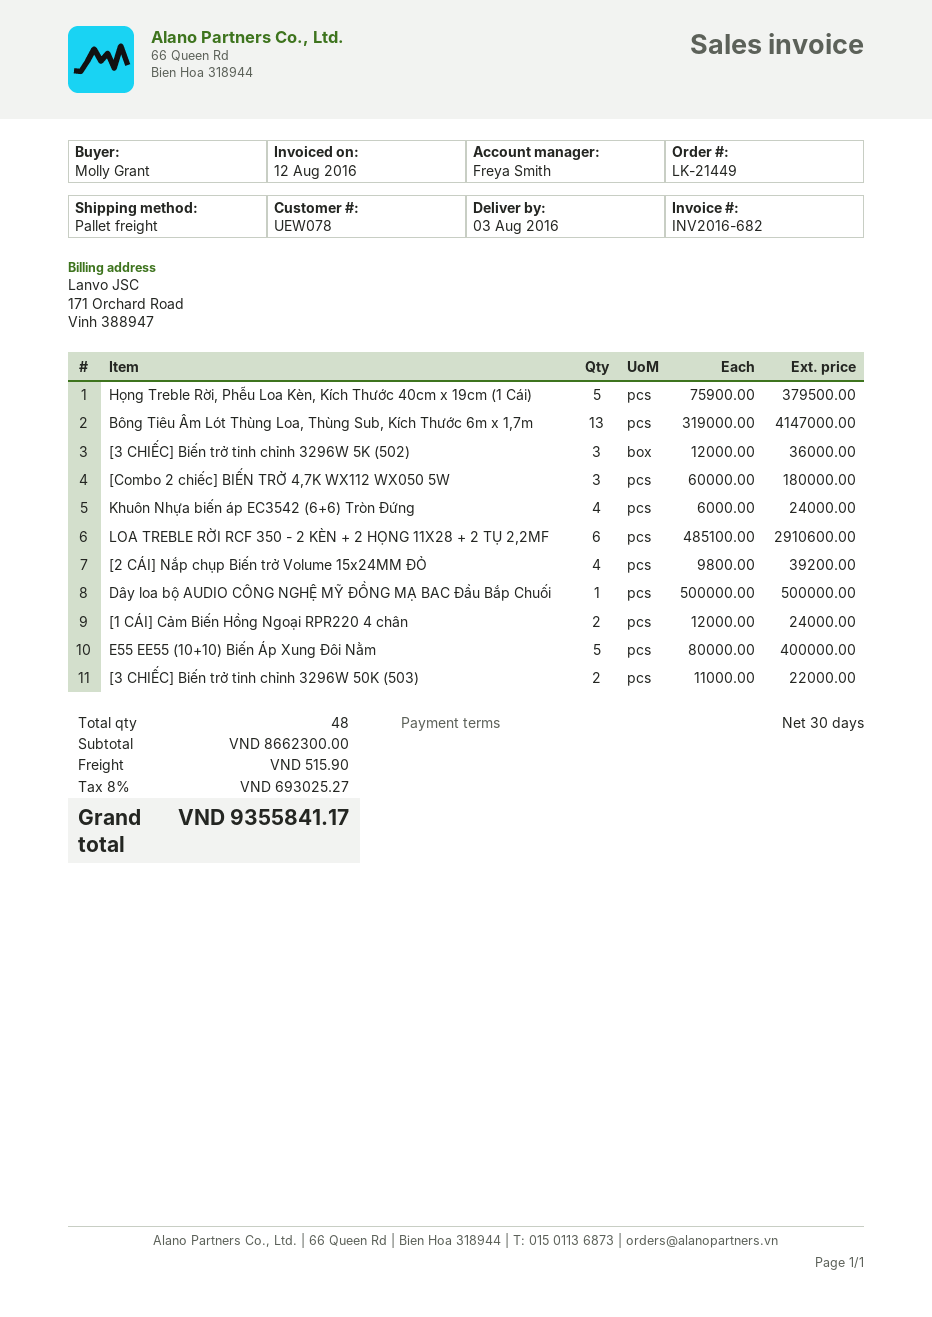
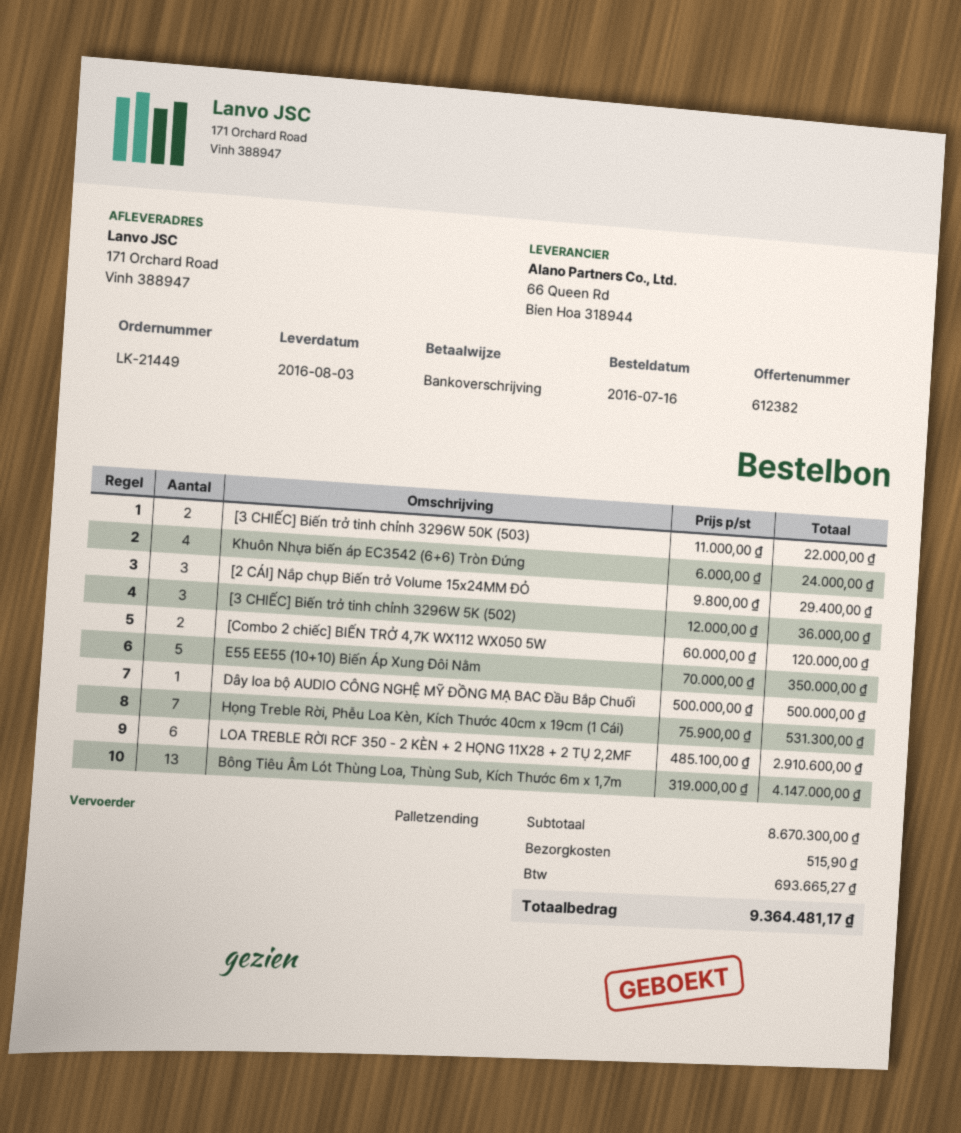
Họng Treble Rời, Phễu Loa Kèn, Kích Thước 40cm x 19cm (1 Cái): 5 x 75900.00 = 379500.00 -> 7 x 75900.00 = 531300.00
[Combo 2 chiếc] BIẾN TRỞ 4,7K WX112 WX050 5W: 3 x 60000.00 = 180000.00 -> 2 x 60000.00 = 120000.00
[2 CÁI] Nắp chụp Biến trở Volume 15x24MM ĐỎ: 4 x 9800.00 = 39200.00 -> 3 x 9800.00 = 29400.00
[1 CÁI] Cảm Biến Hồng Ngoại RPR220 4 chân: 2 x 12000.00 = 24000.00 -> none
E55 EE55 (10+10) Biến Áp Xung Đôi Nằm: 5 x 80000.00 = 400000.00 -> 5 x 70000.00 = 350000.00
subtotal: 8662300.00 -> 8670300.00
tax: 693025.27 -> 693665.27
total: 9355841.17 -> 9364481.17

